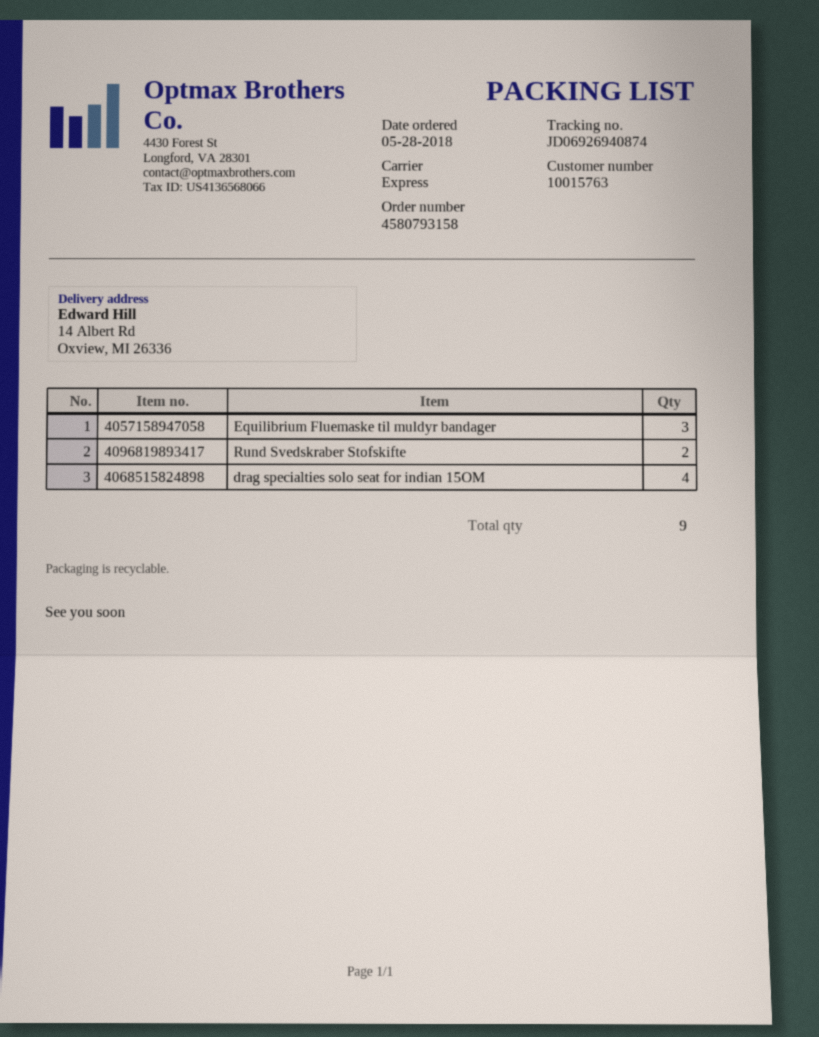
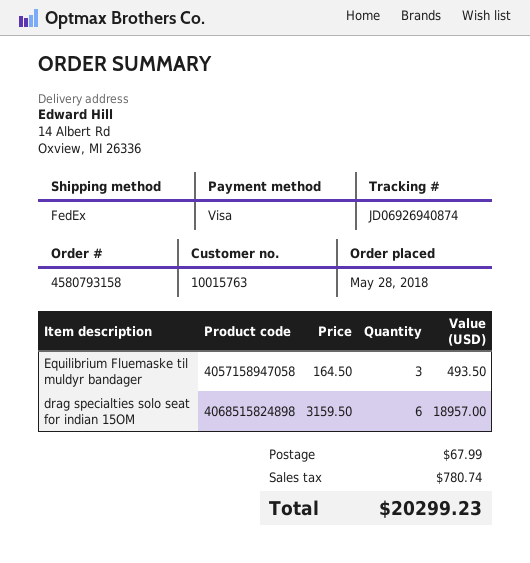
shipping method: express -> FedEx
Rund Svedskraber Stofskifte: 2 -> none
drag specialties solo seat for indian 15OM: 4 -> 6

